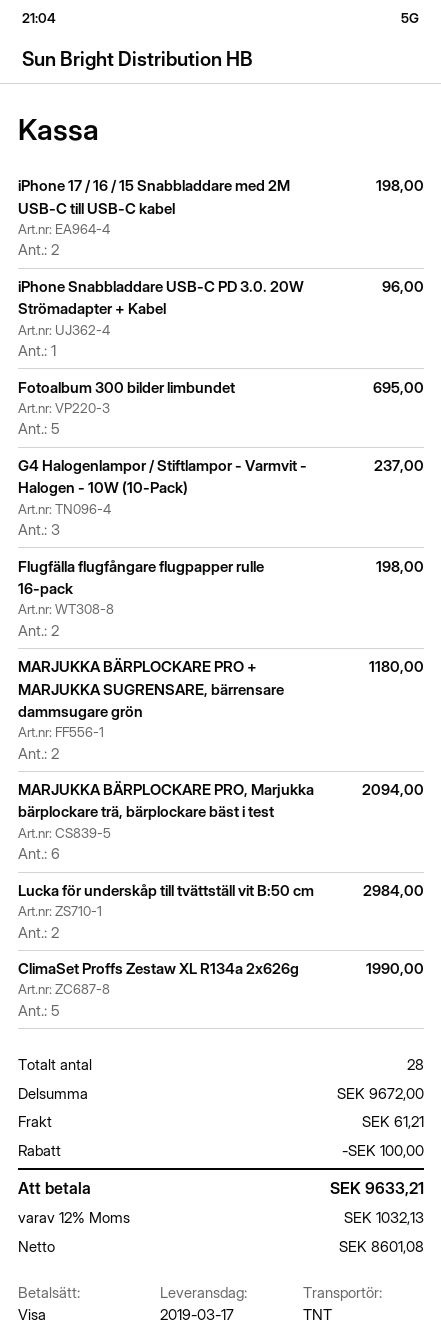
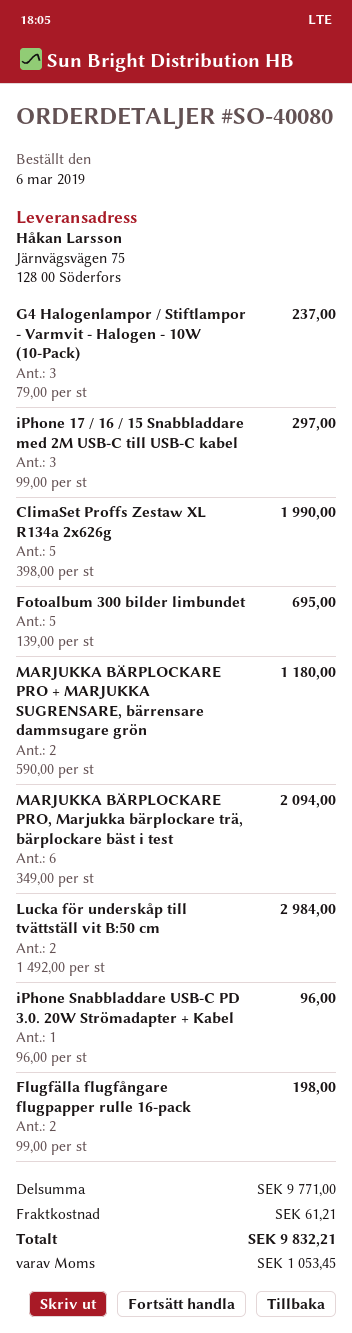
iPhone 17 / 16 / 15 Snabbladdare med 2M USB-C till USB-C kabel: 2 for 198.00 -> 3 for 297.00
subtotal: 9672.00 -> 9771.00
discount: 100.00 -> none
tax: 1032.13 -> 1053.45
total: 9633.21 -> 9832.21

